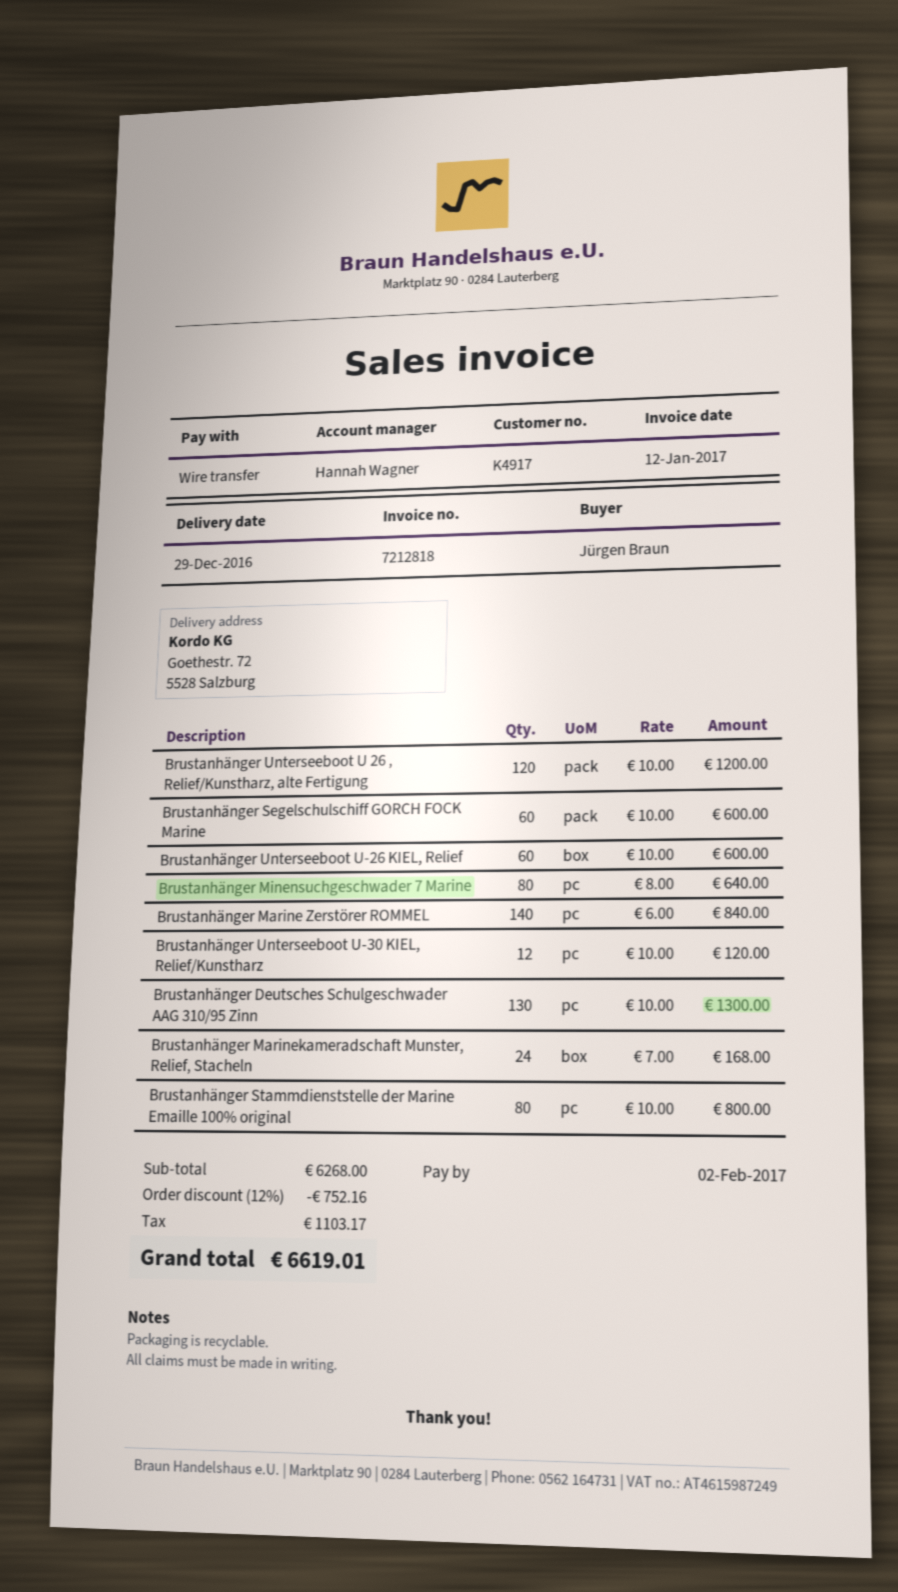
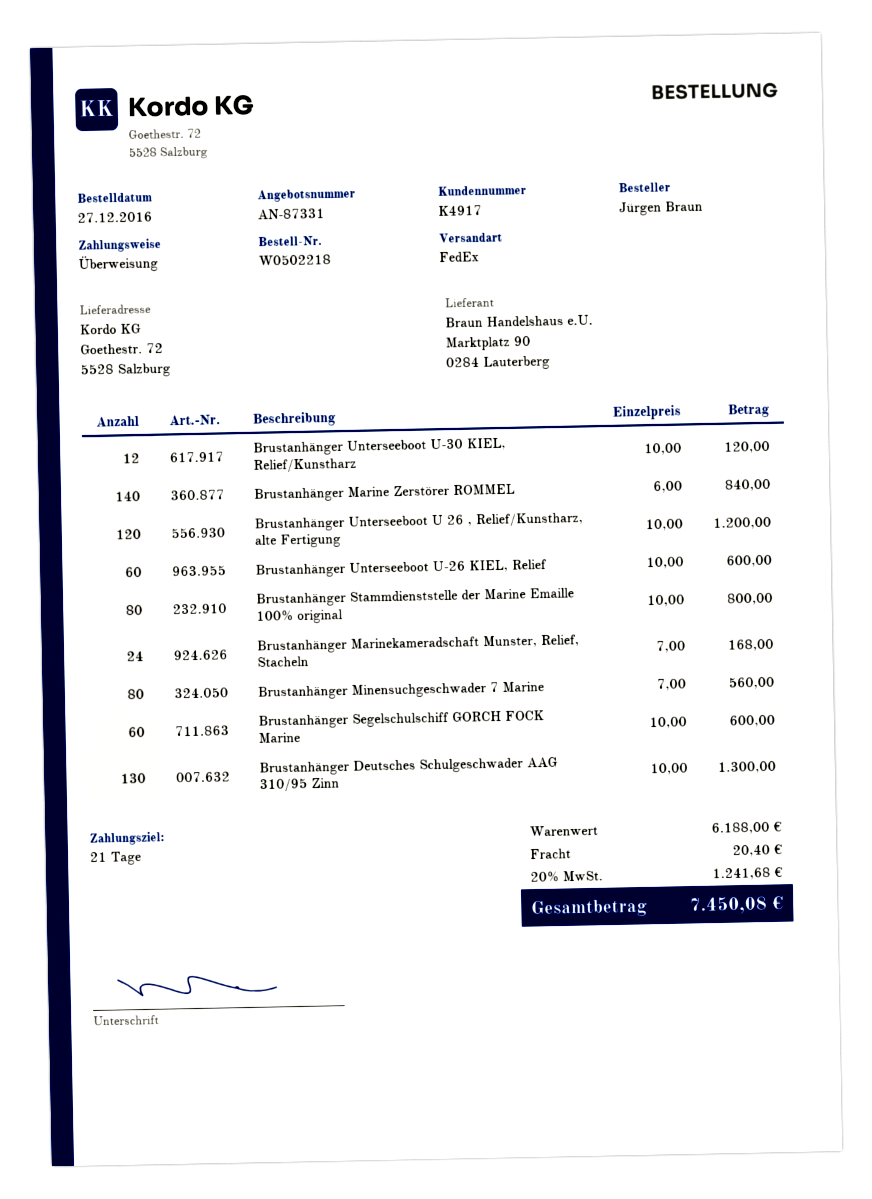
Brustanhänger Minensuchgeschwader 7 Marine: 80 x 8.00 = 640.00 -> 80 x 7.00 = 560.00
subtotal: 6268.00 -> 6188.00
discount: 12% = 752.16 -> none
shipping: none -> 20.40
tax: 1103.17 -> 1241.68
total: 6619.01 -> 7450.08

